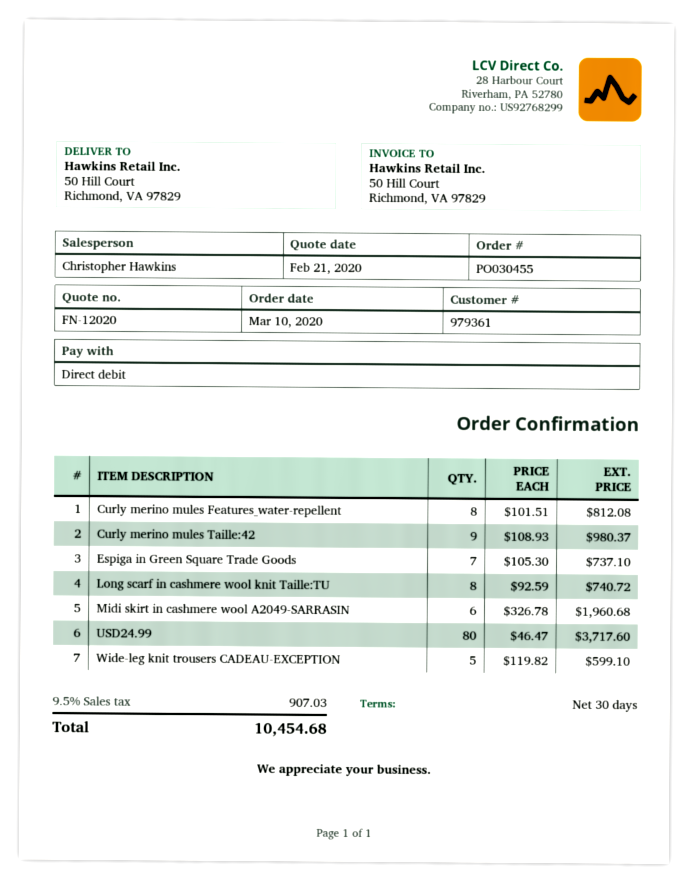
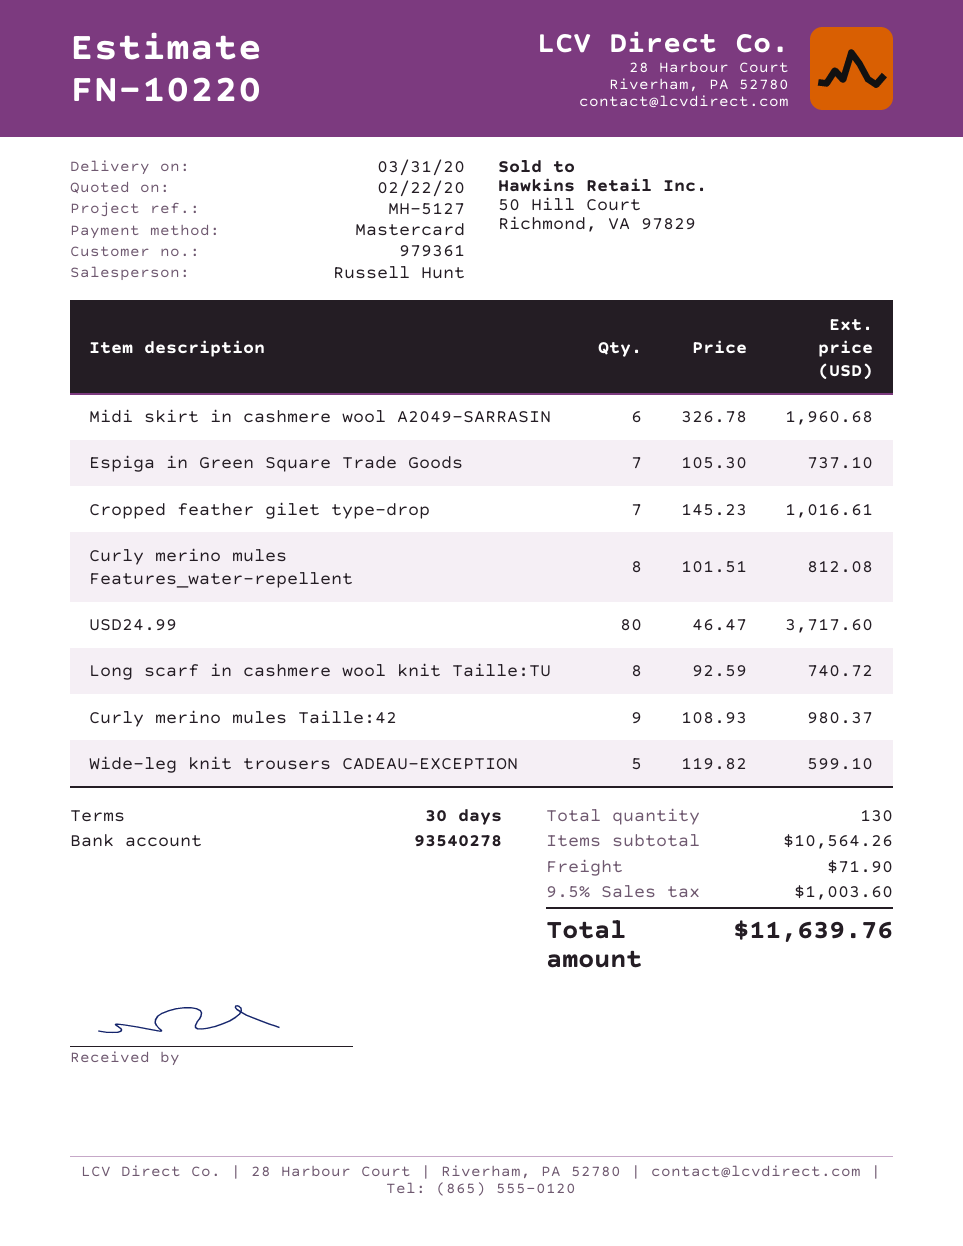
quote number: FN-12020 -> FN-10220
quote date: 2020-02-21 -> 2020-02-22
sales rep: Christopher Hawkins -> Russell Hunt
payment method: direct debit -> Mastercard
Cropped feather gilet type-drop: none -> 7 x 145.23 = 1016.61
shipping: none -> 71.90
tax: 9.5% = 907.03 -> 9.5% = 1003.60
total: 10454.68 -> 11639.76

